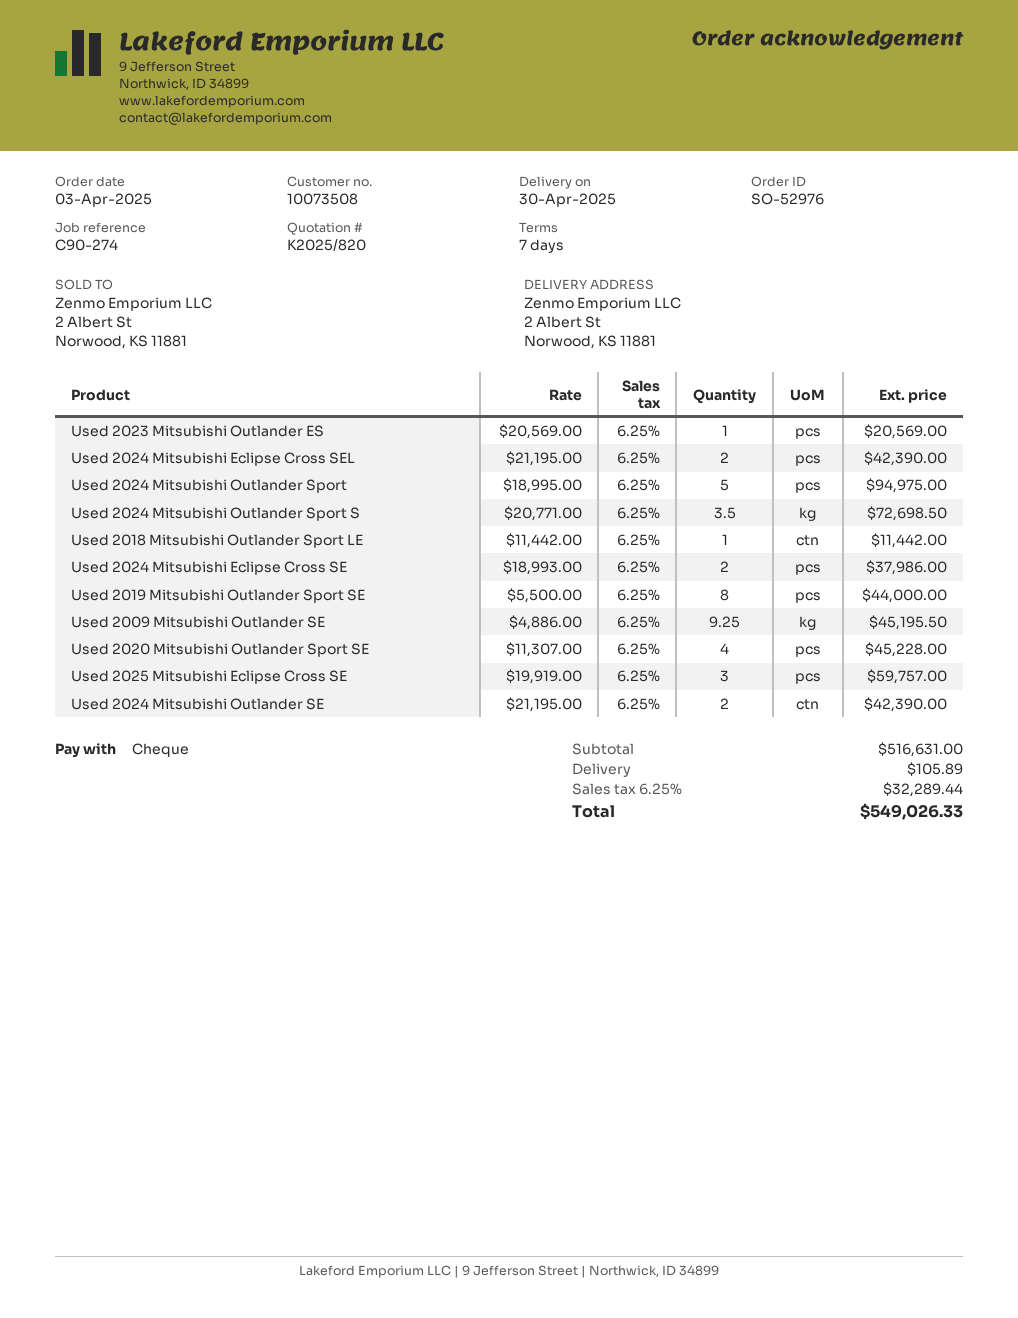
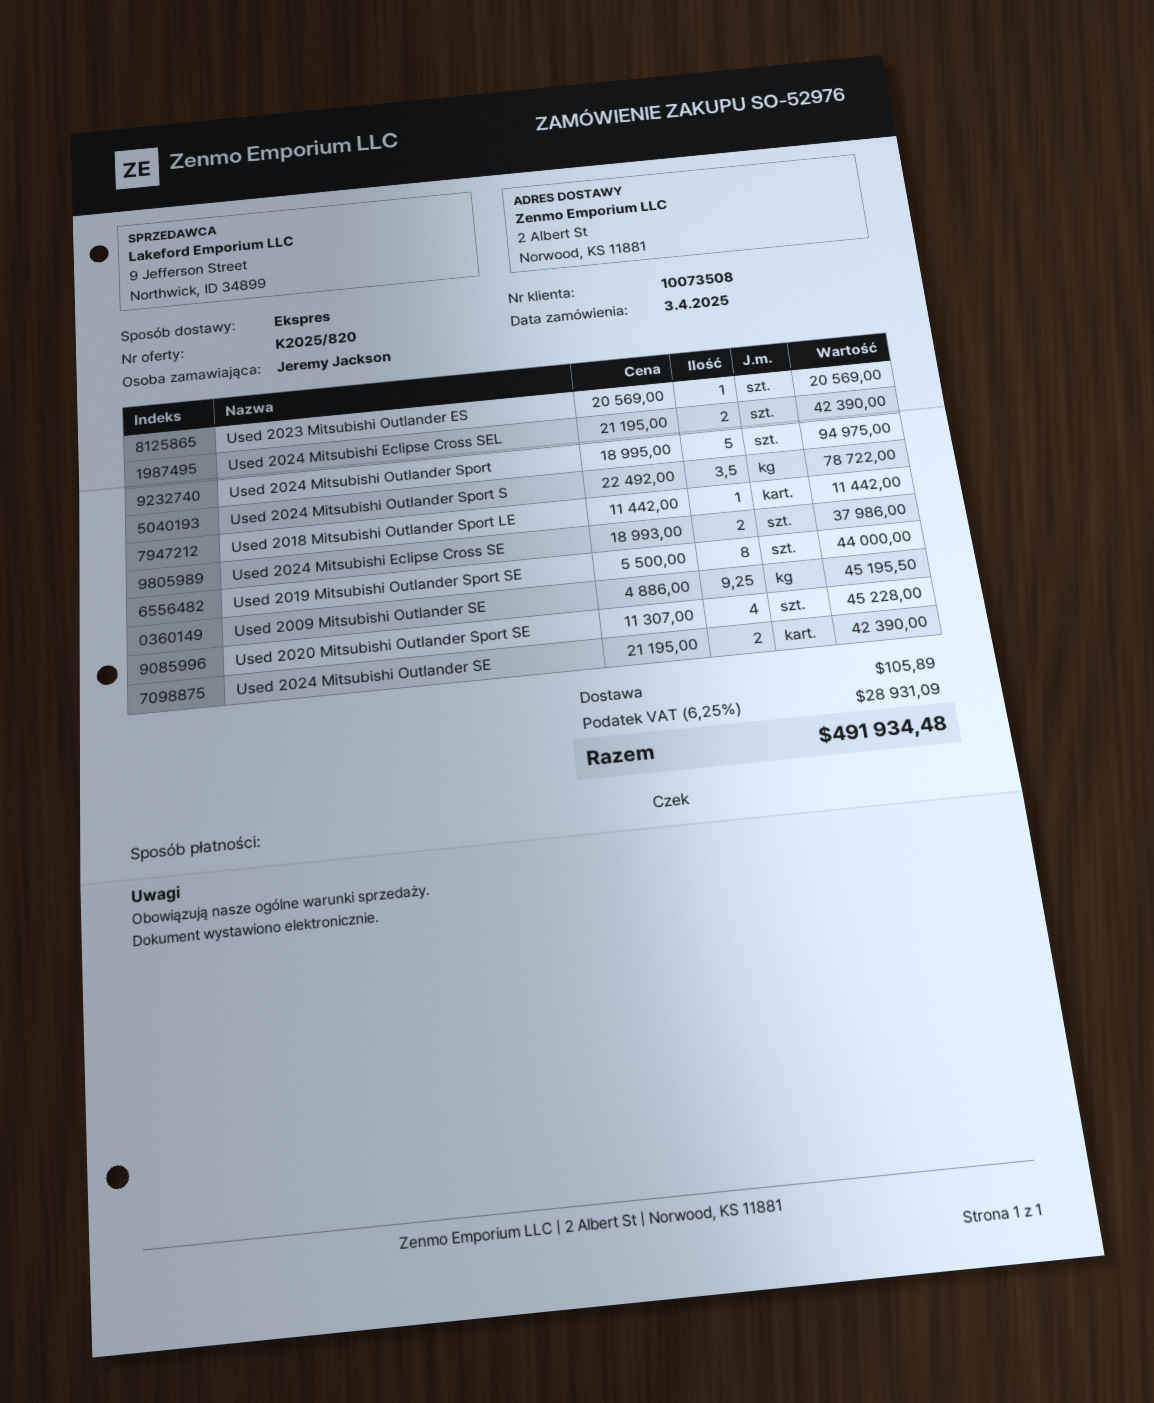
Used 2024 Mitsubishi Outlander Sport S: 3.5 x 20771.00 = 72698.50 -> 3.5 x 22492.00 = 78722.00
Used 2025 Mitsubishi Eclipse Cross SE: 3 x 19919.00 = 59757.00 -> none
tax: 6.25% = 32289.44 -> 6.25% = 28931.09
total: 549026.33 -> 491934.48

